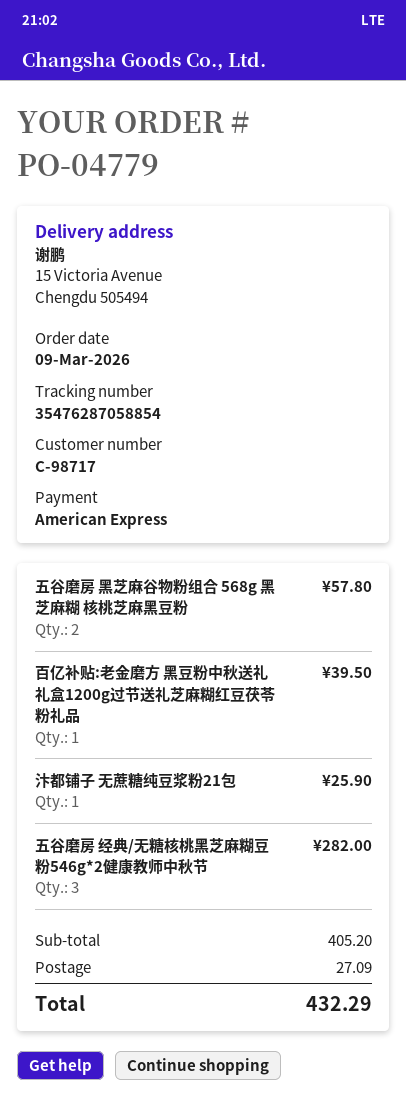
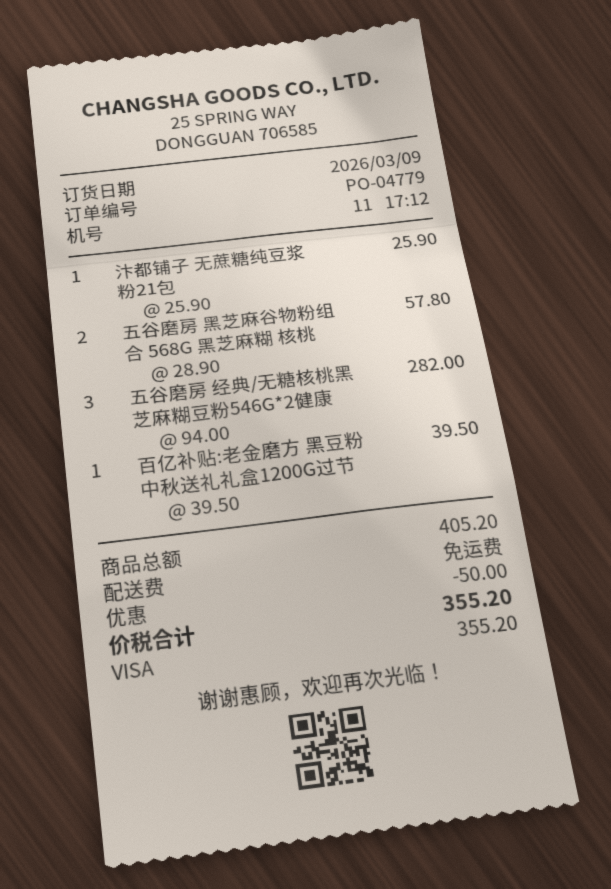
payment method: American Express -> Visa
discount: none -> 50.00
shipping: 27.09 -> 0.00
total: 432.29 -> 355.20

